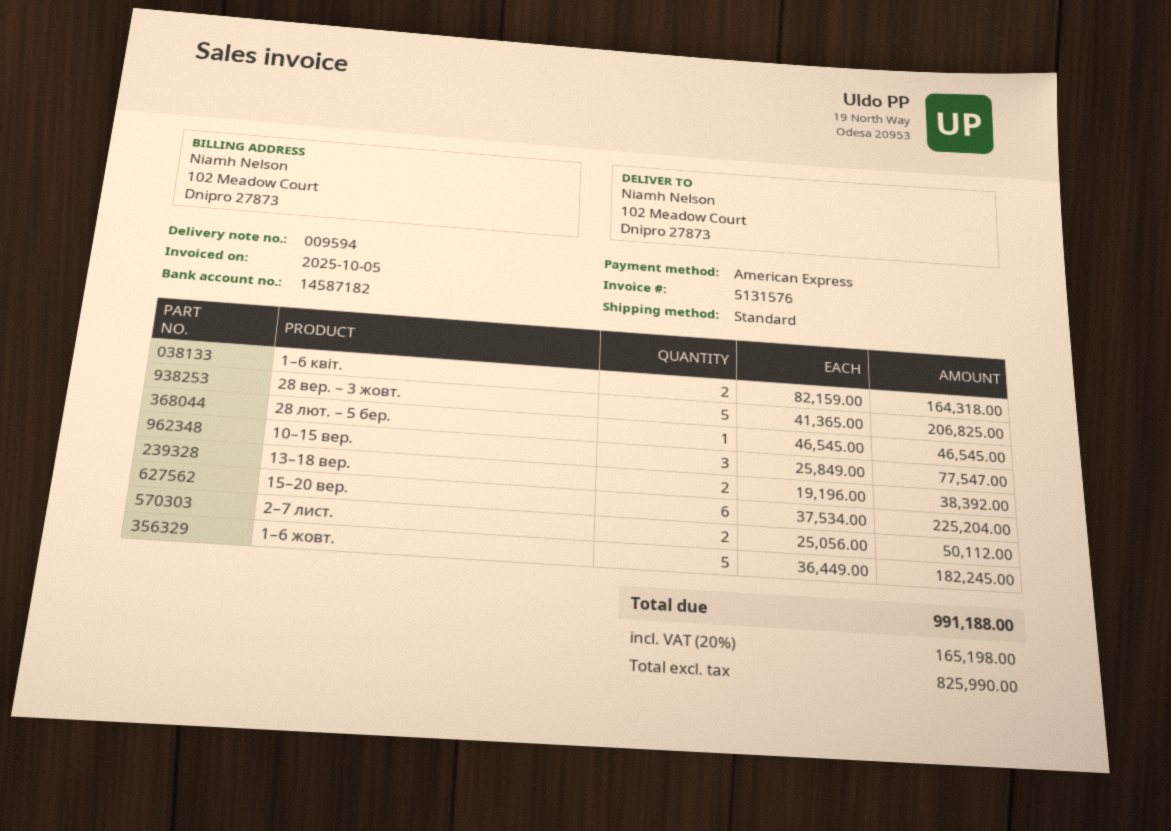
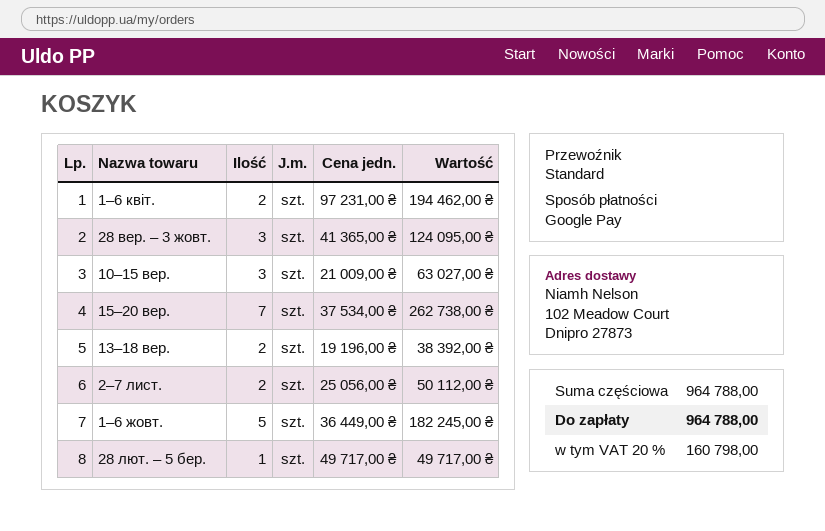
payment method: American Express -> Google Pay
1–6 квіт.: 2 x 82159.00 = 164318.00 -> 2 x 97231.00 = 194462.00
28 вер. – 3 жовт.: 5 x 41365.00 = 206825.00 -> 3 x 41365.00 = 124095.00
28 лют. – 5 бер.: 1 x 46545.00 = 46545.00 -> 1 x 49717.00 = 49717.00
10–15 вер.: 3 x 25849.00 = 77547.00 -> 3 x 21009.00 = 63027.00
15–20 вер.: 6 x 37534.00 = 225204.00 -> 7 x 37534.00 = 262738.00
tax: 20% = 165198.00 -> 20% = 160798.00
total: 991188.00 -> 964788.00

